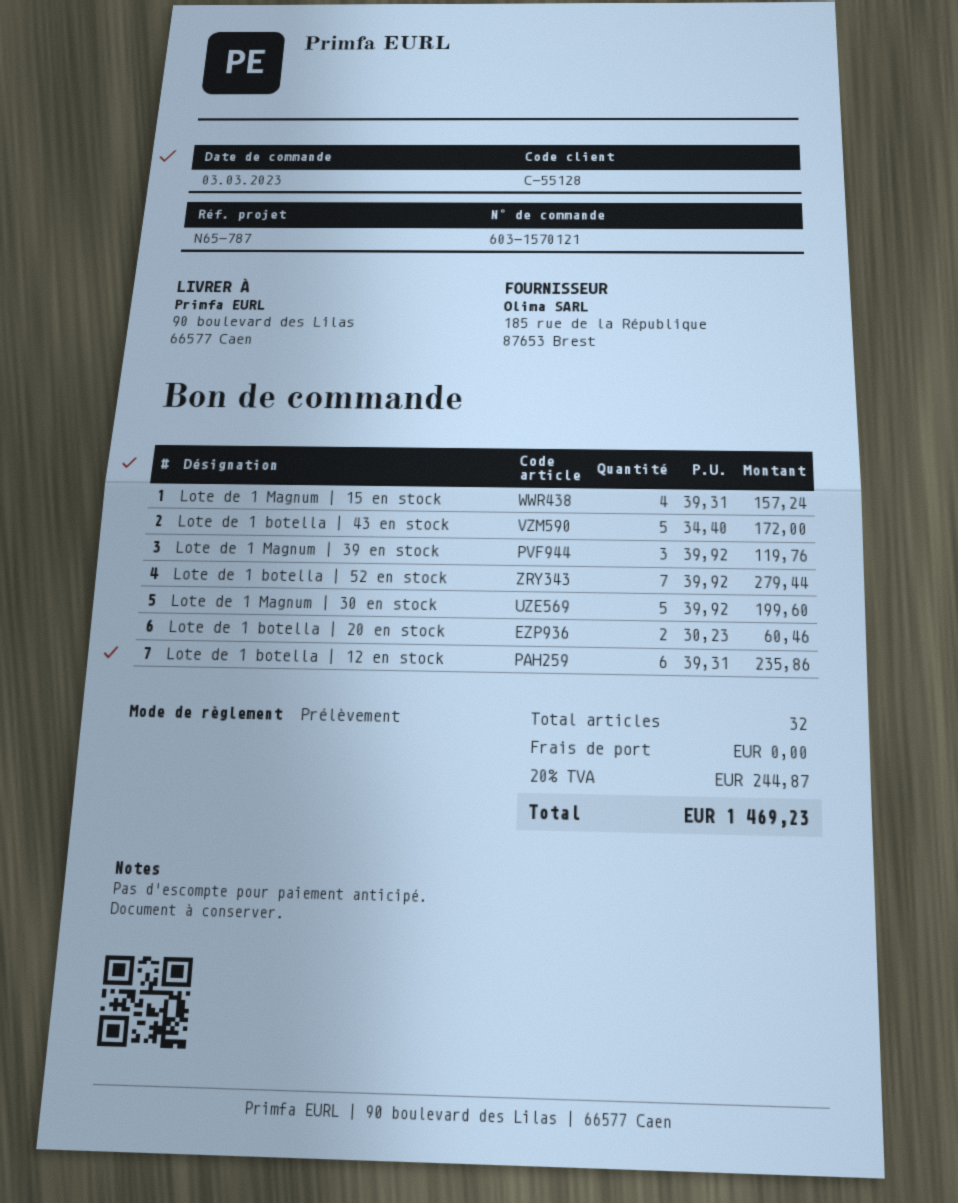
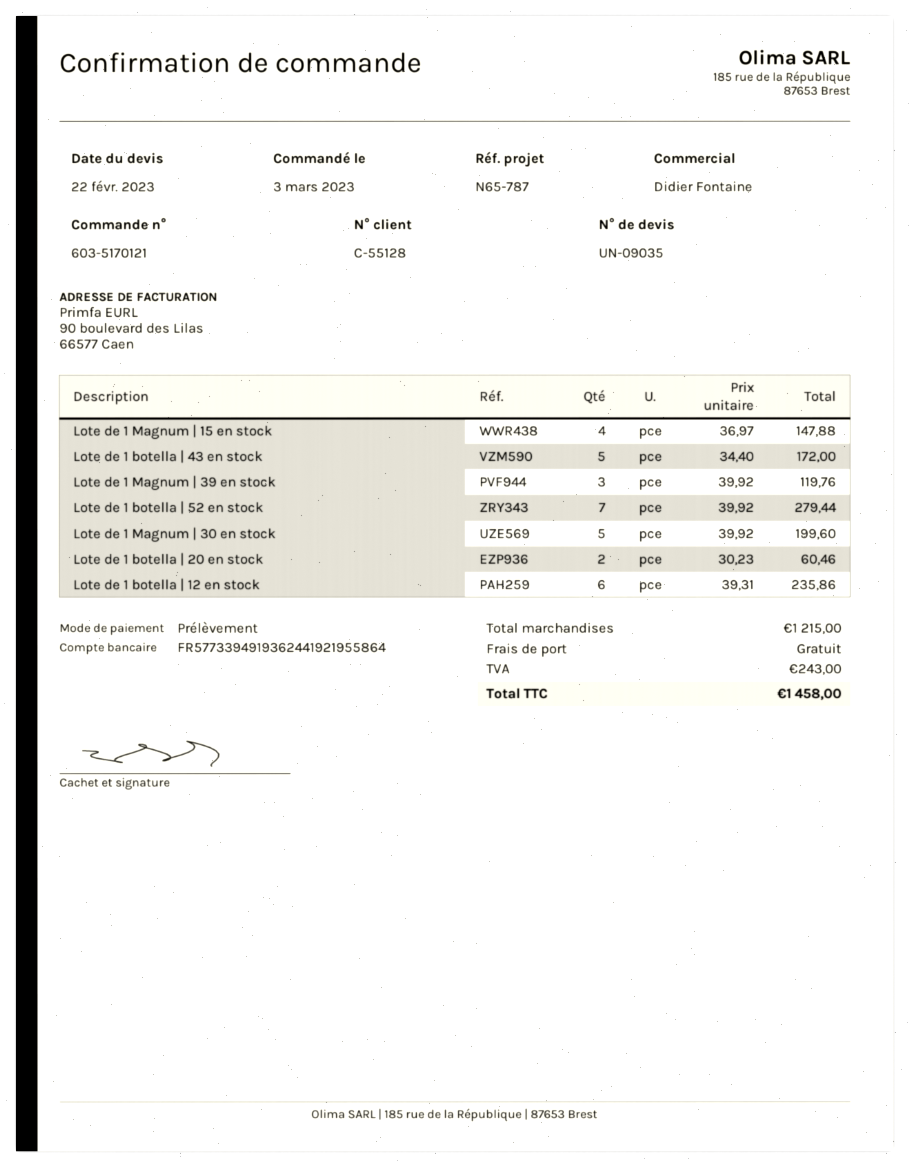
order number: 603-1570121 -> 603-5170121
Lote de 1 Magnum | 15 en stock: 4 x 39.31 = 157.24 -> 4 x 36.97 = 147.88
tax: 244.87 -> 243.00
total: 1469.23 -> 1458.00

